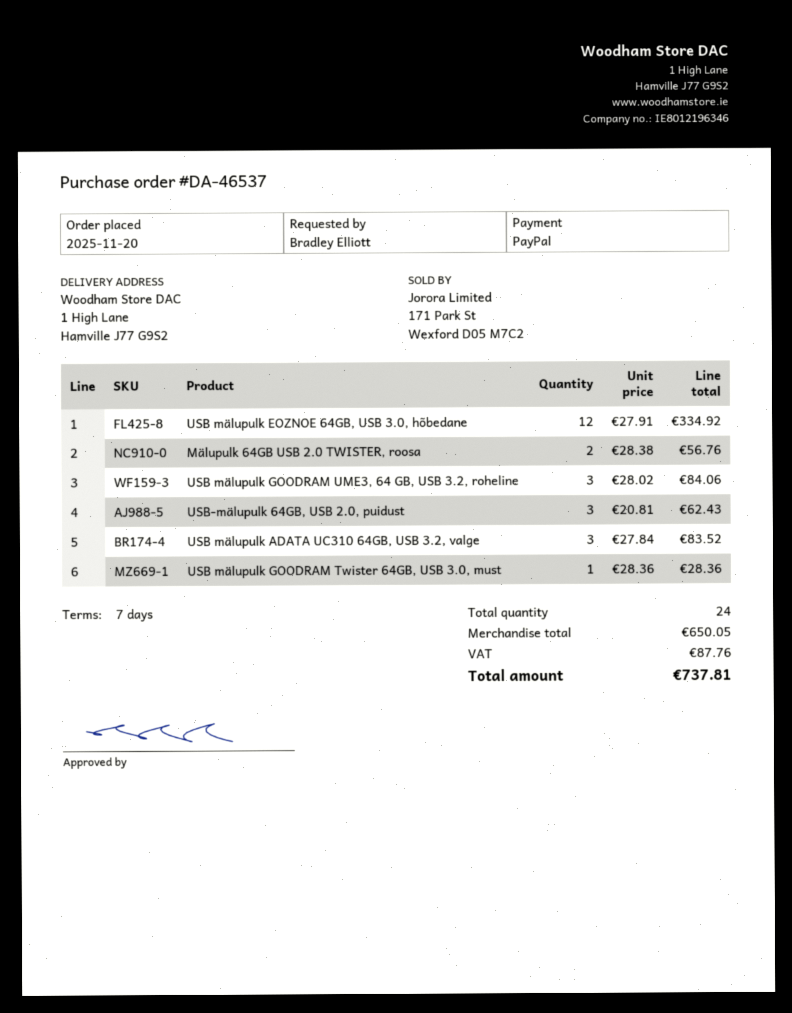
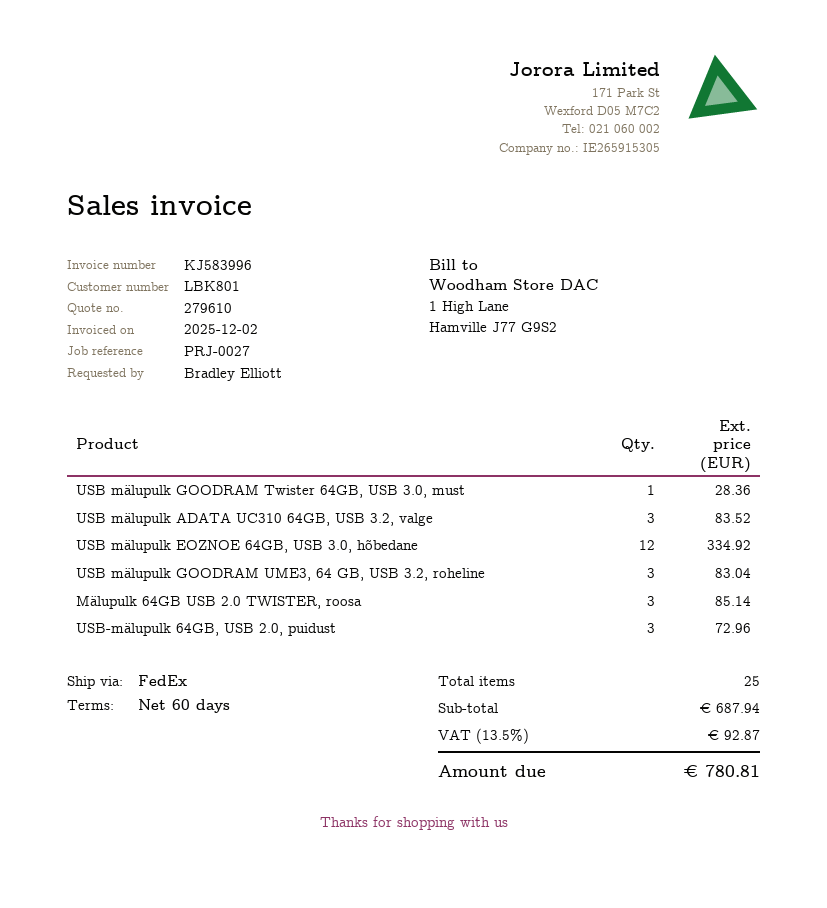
payment terms: 7 days -> 60 days
Mälupulk 64GB USB 2.0 TWISTER, roosa: 2 for 56.76 -> 3 for 85.14
USB mälupulk GOODRAM UME3, 64 GB, USB 3.2, roheline: 3 for 84.06 -> 3 for 83.04
USB-mälupulk 64GB, USB 2.0, puidust: 3 for 62.43 -> 3 for 72.96
total quantity: 24 -> 25
subtotal: 650.05 -> 687.94
tax: 87.76 -> 92.87
total: 737.81 -> 780.81

